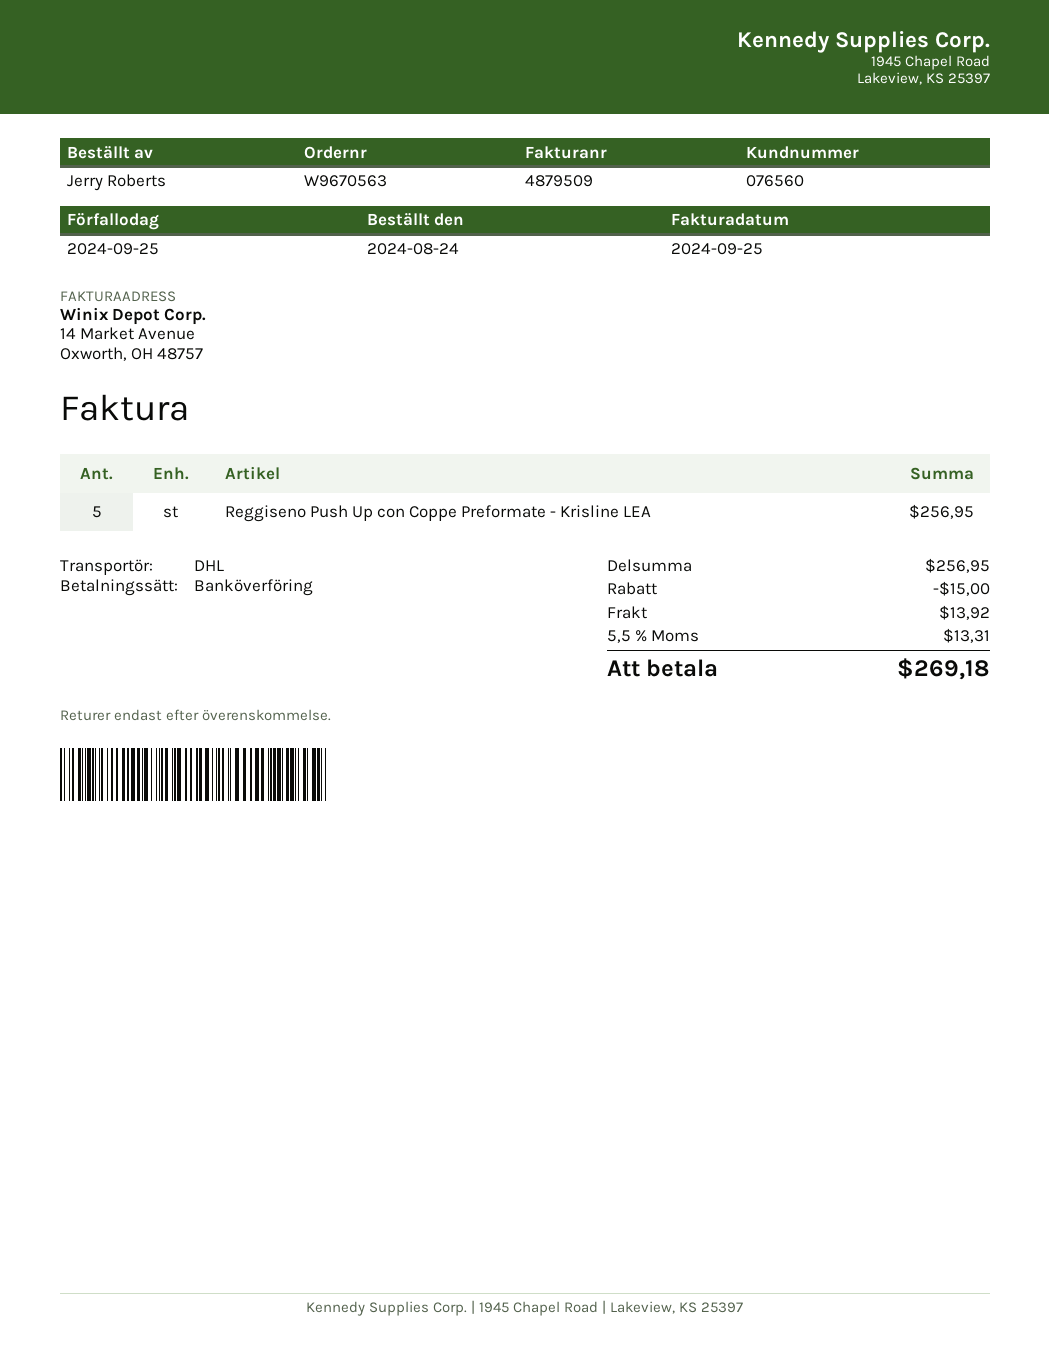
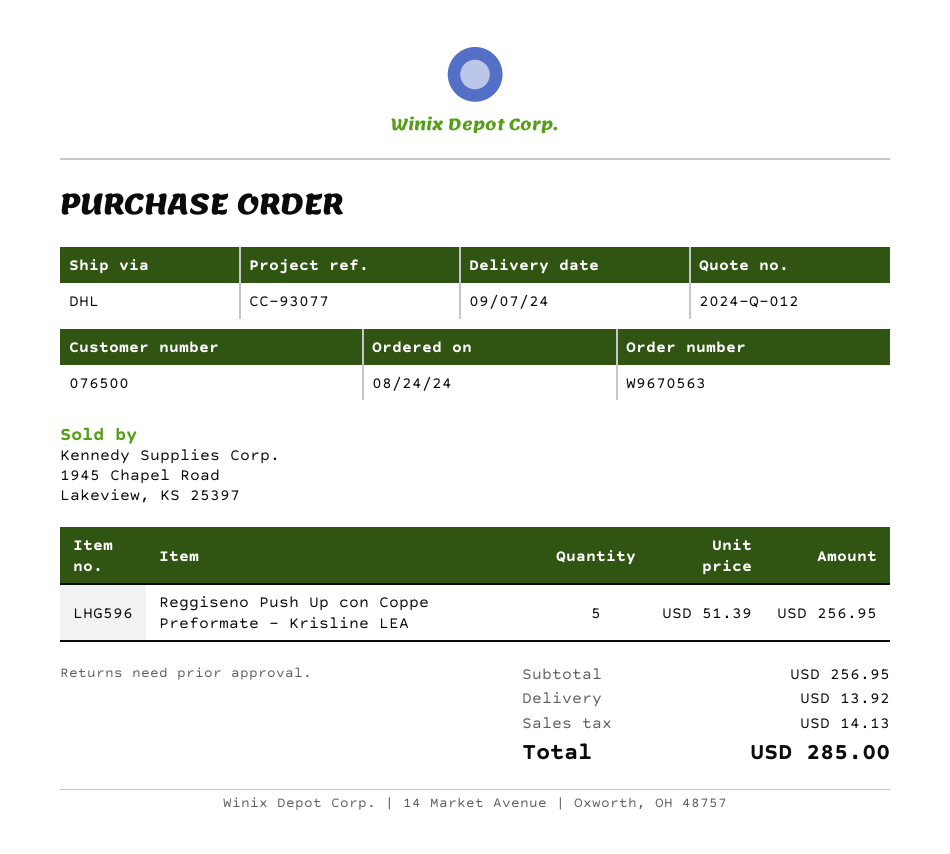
customer number: 076560 -> 076500
discount: 15.00 -> none
tax: 13.31 -> 14.13
total: 269.18 -> 285.00

